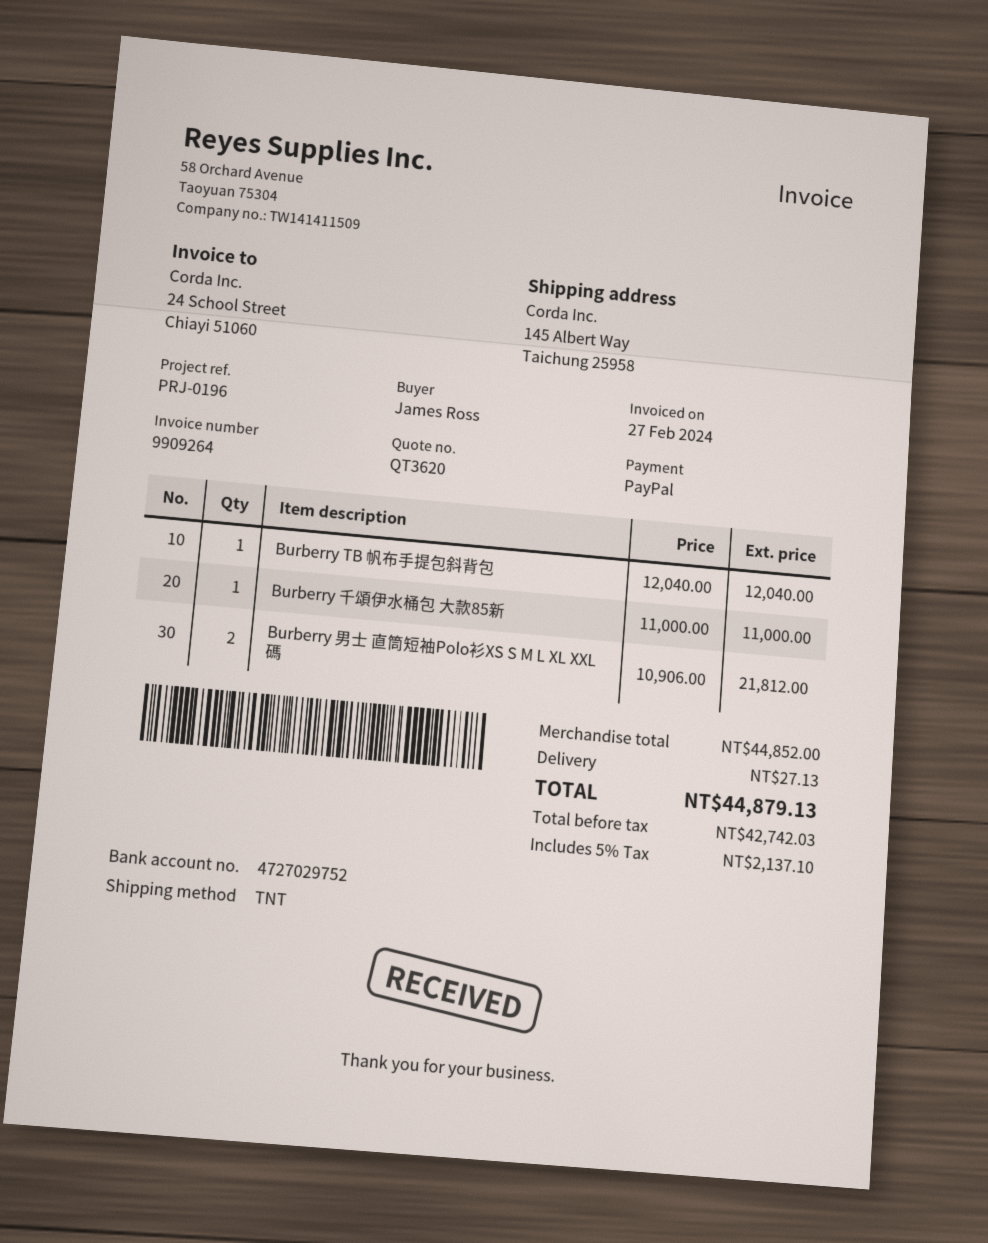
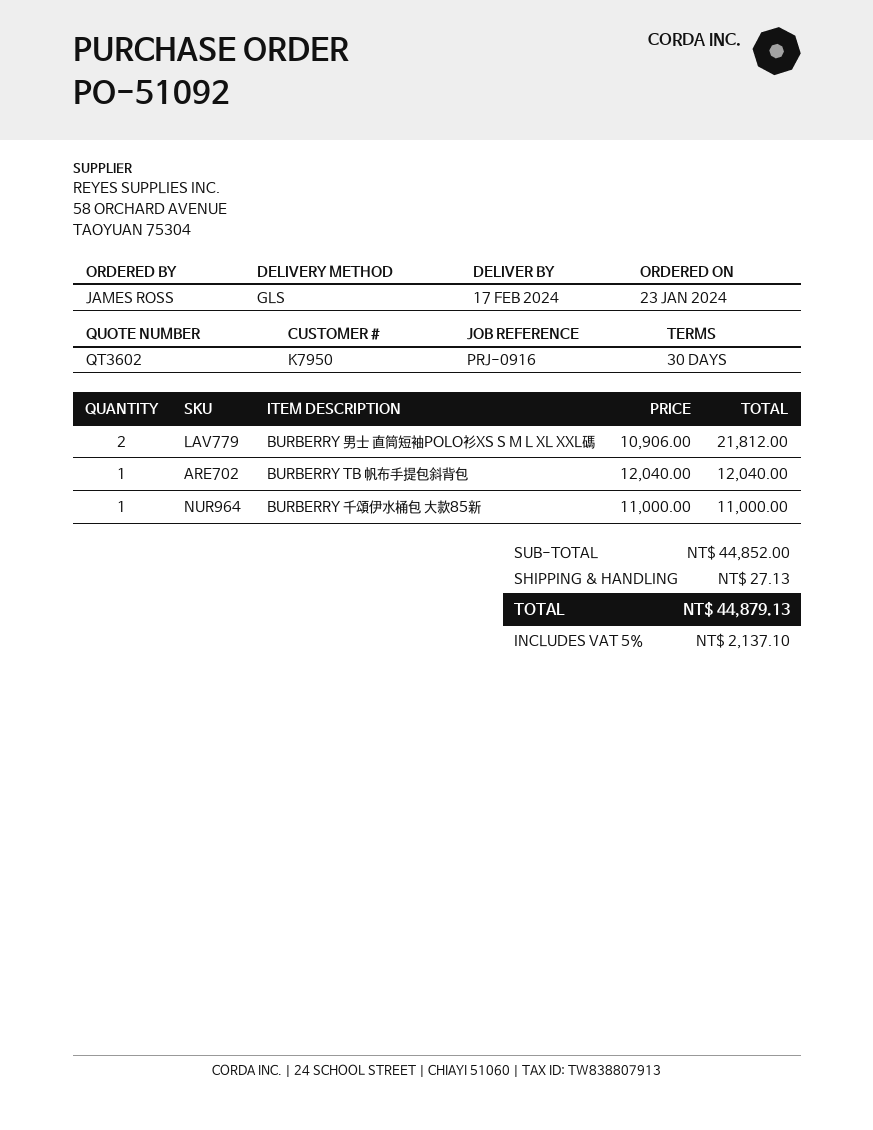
quote number: QT3620 -> QT3602
reference: PRJ-0196 -> PRJ-0916
shipping method: TNT -> GLS

